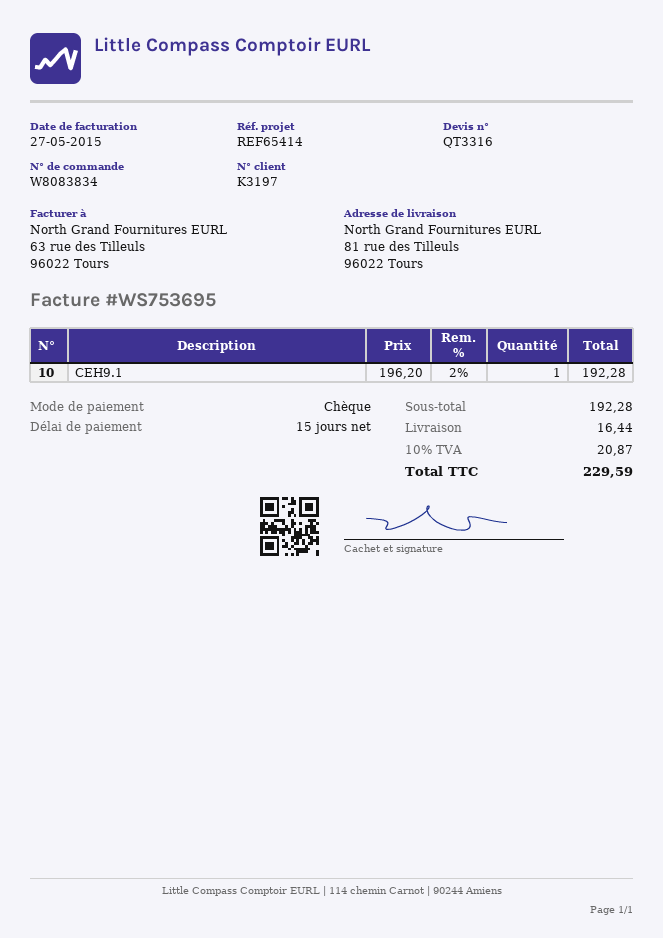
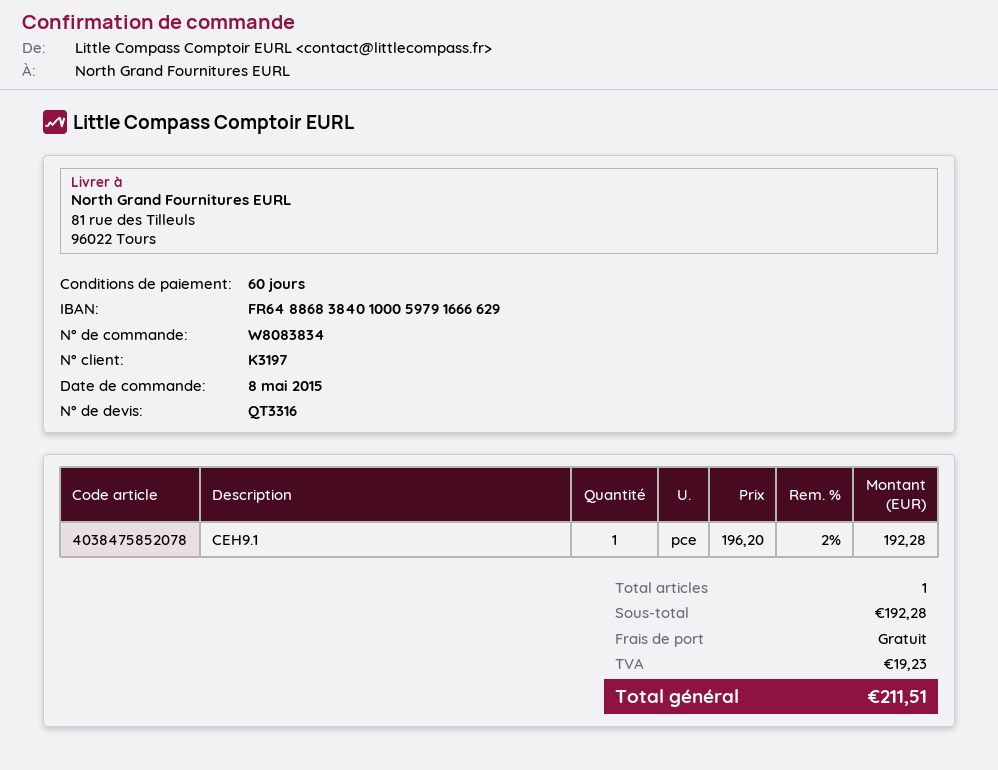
payment terms: 15 days -> 60 days
shipping: 16.44 -> 0.00
tax: 20.87 -> 19.23
total: 229.59 -> 211.51

